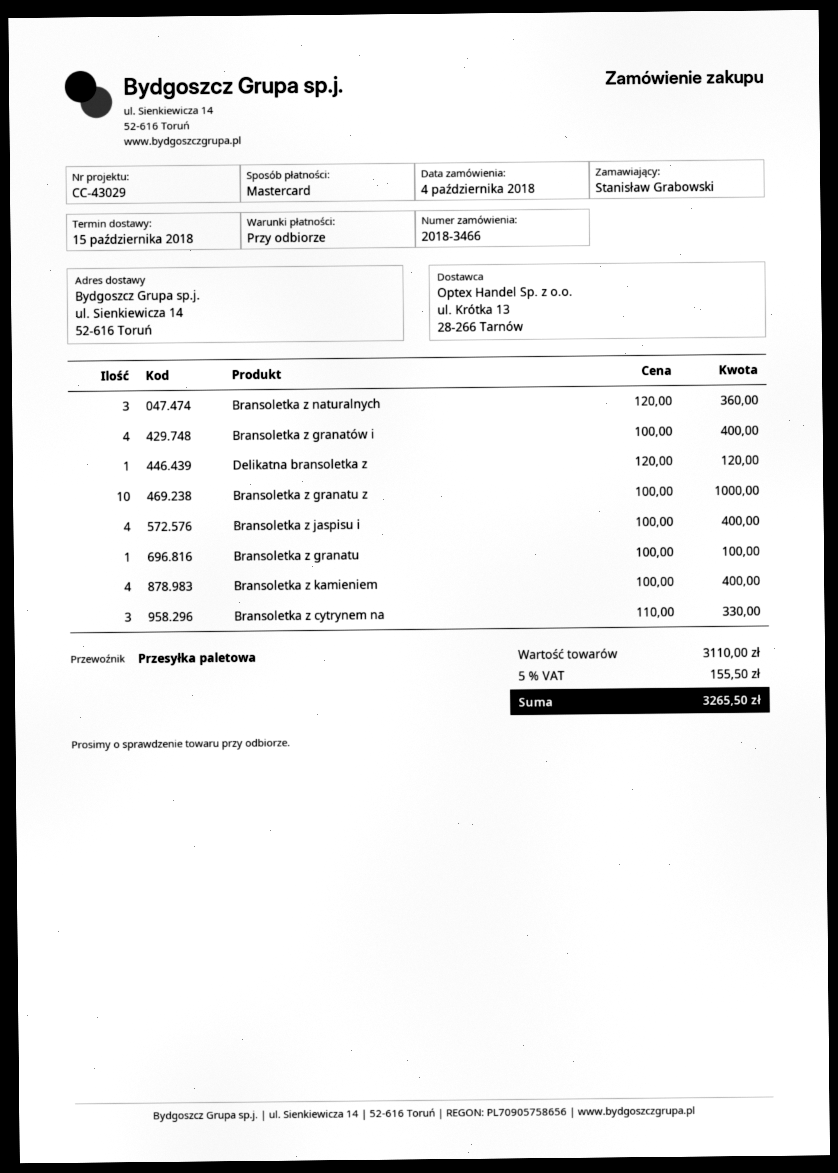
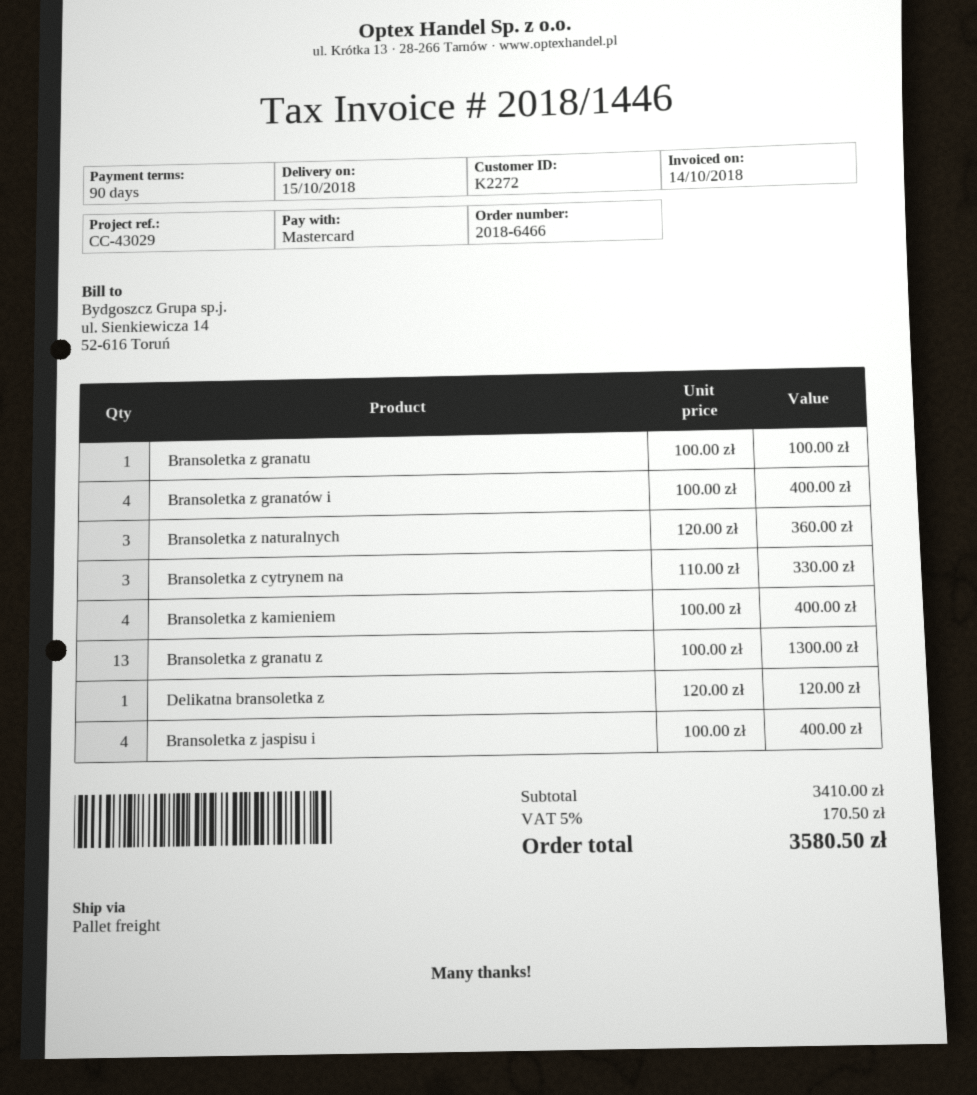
order number: 2018-3466 -> 2018-6466
payment terms: on receipt -> 90 days
Bransoletka z granatu z: 10 x 100.00 = 1000.00 -> 13 x 100.00 = 1300.00
subtotal: 3110.00 -> 3410.00
tax: 5% = 155.50 -> 5% = 170.50
total: 3265.50 -> 3580.50

